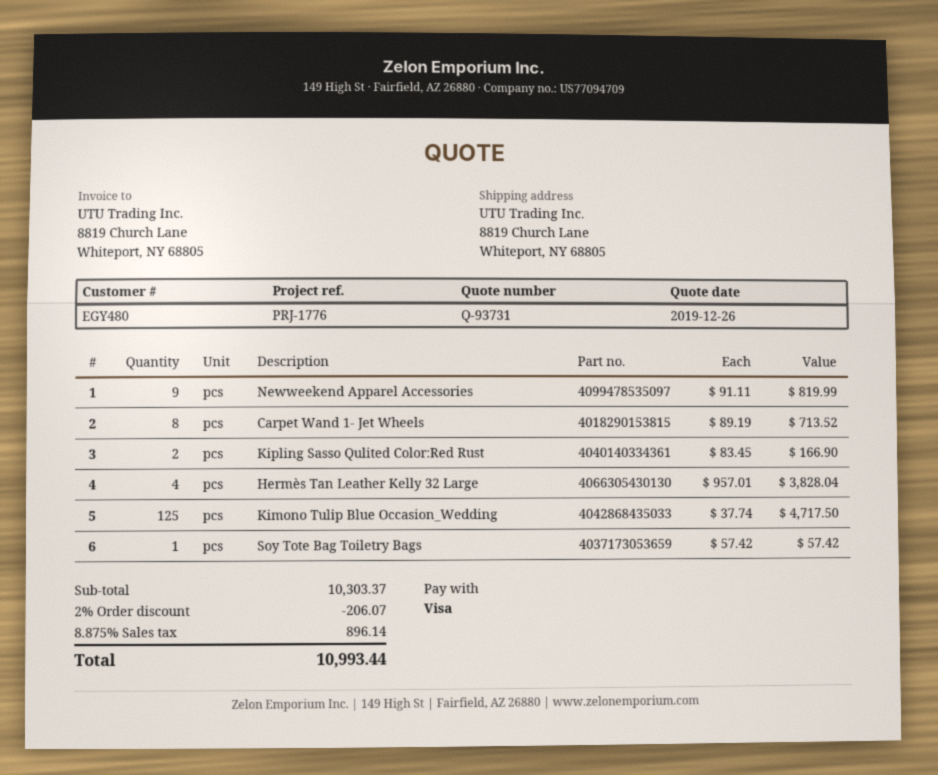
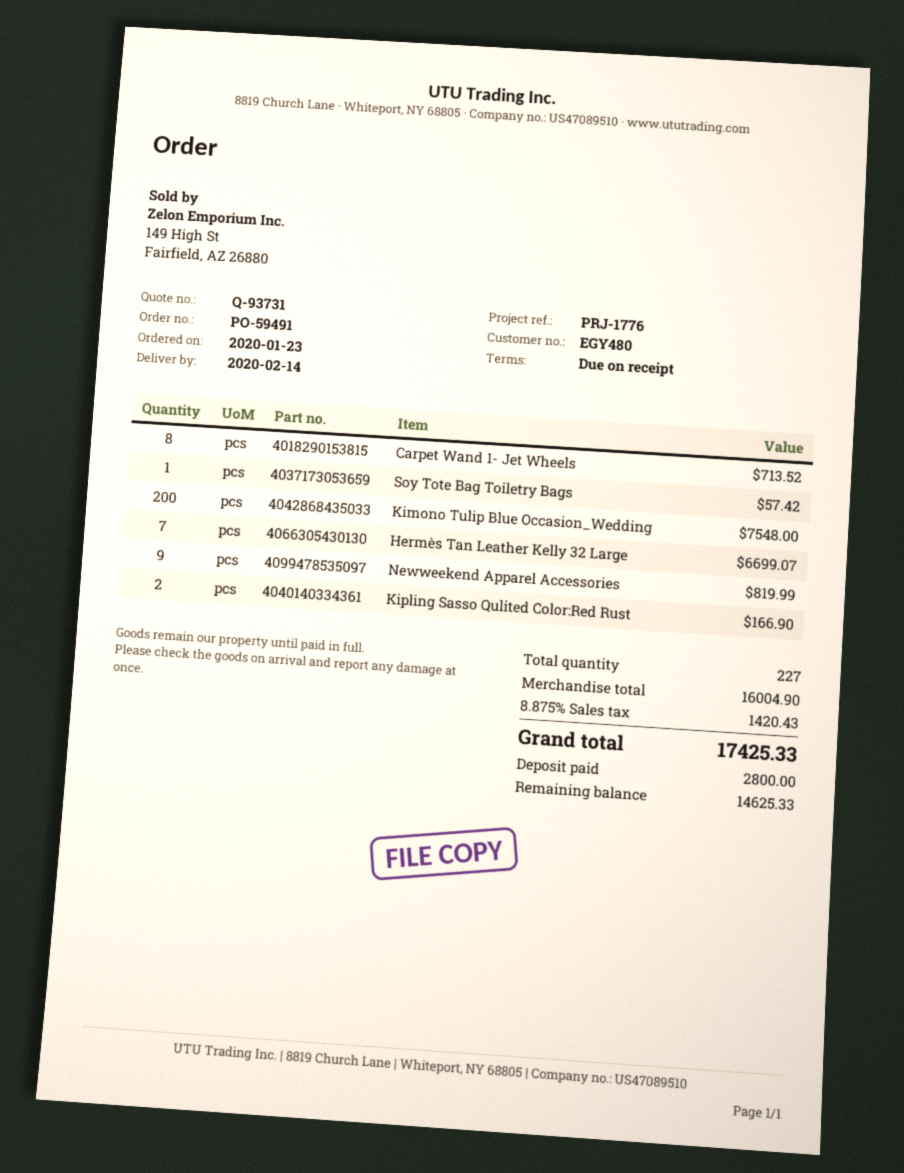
Hermès Tan Leather Kelly 32 Large: 4 for 3828.04 -> 7 for 6699.07
Kimono Tulip Blue Occasion_Wedding: 125 for 4717.50 -> 200 for 7548.00
subtotal: 10303.37 -> 16004.90
discount: 2% = 206.07 -> none
tax: 8.875% = 896.14 -> 8.875% = 1420.43
total: 10993.44 -> 17425.33

